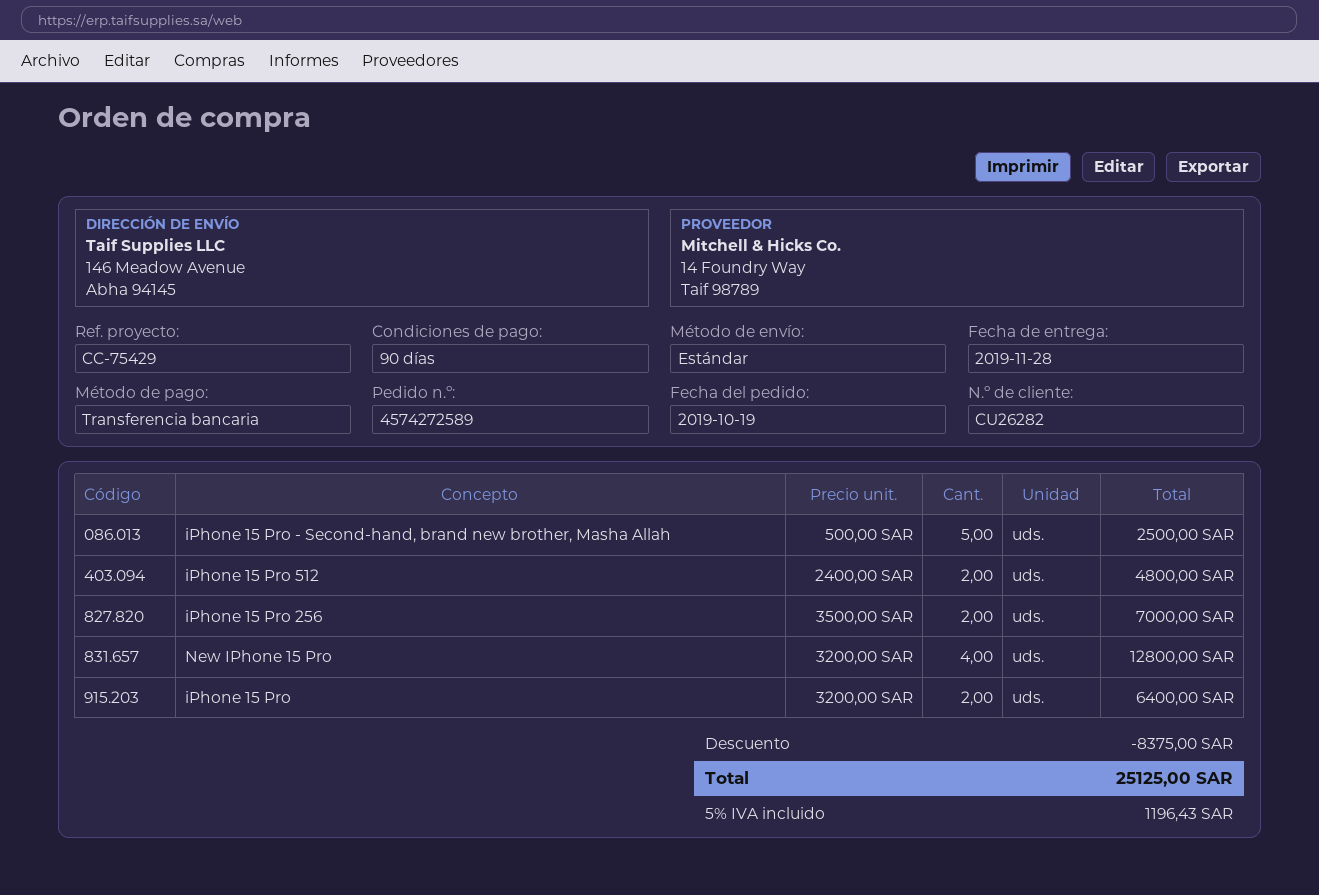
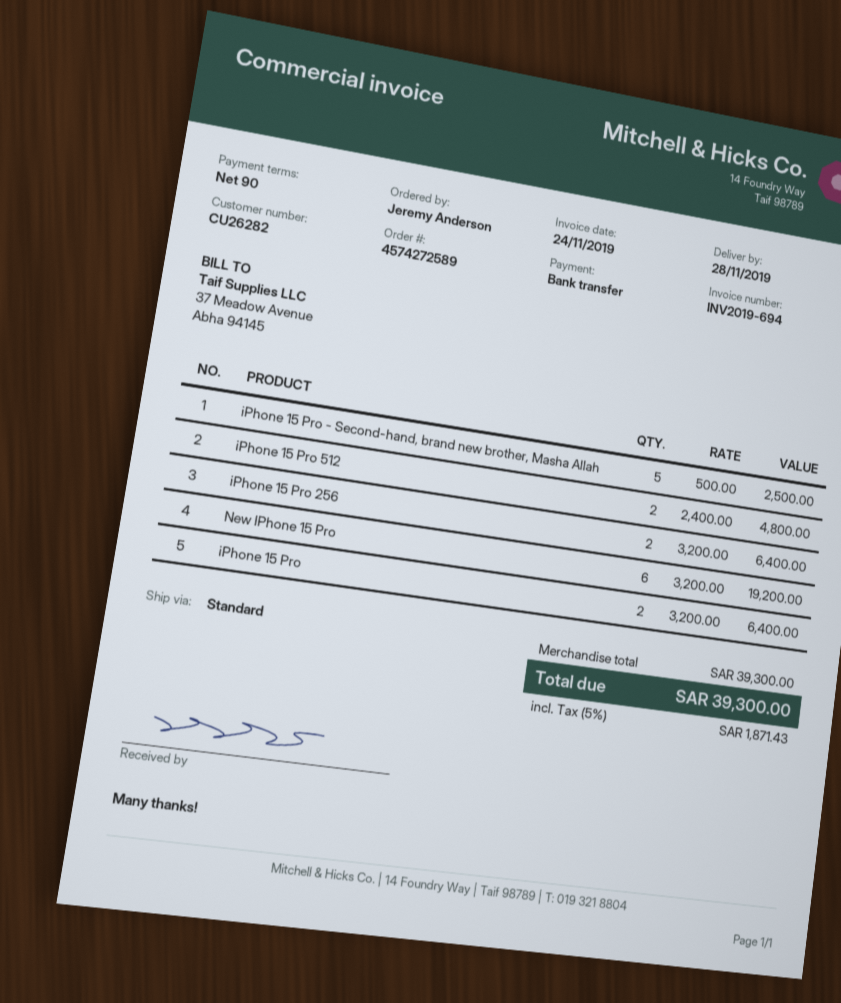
iPhone 15 Pro 256: 2 x 3500.00 = 7000.00 -> 2 x 3200.00 = 6400.00
New IPhone 15 Pro: 4 x 3200.00 = 12800.00 -> 6 x 3200.00 = 19200.00
discount: 8375.00 -> none
tax: 5% = 1196.43 -> 5% = 1871.43
total: 25125.00 -> 39300.00

